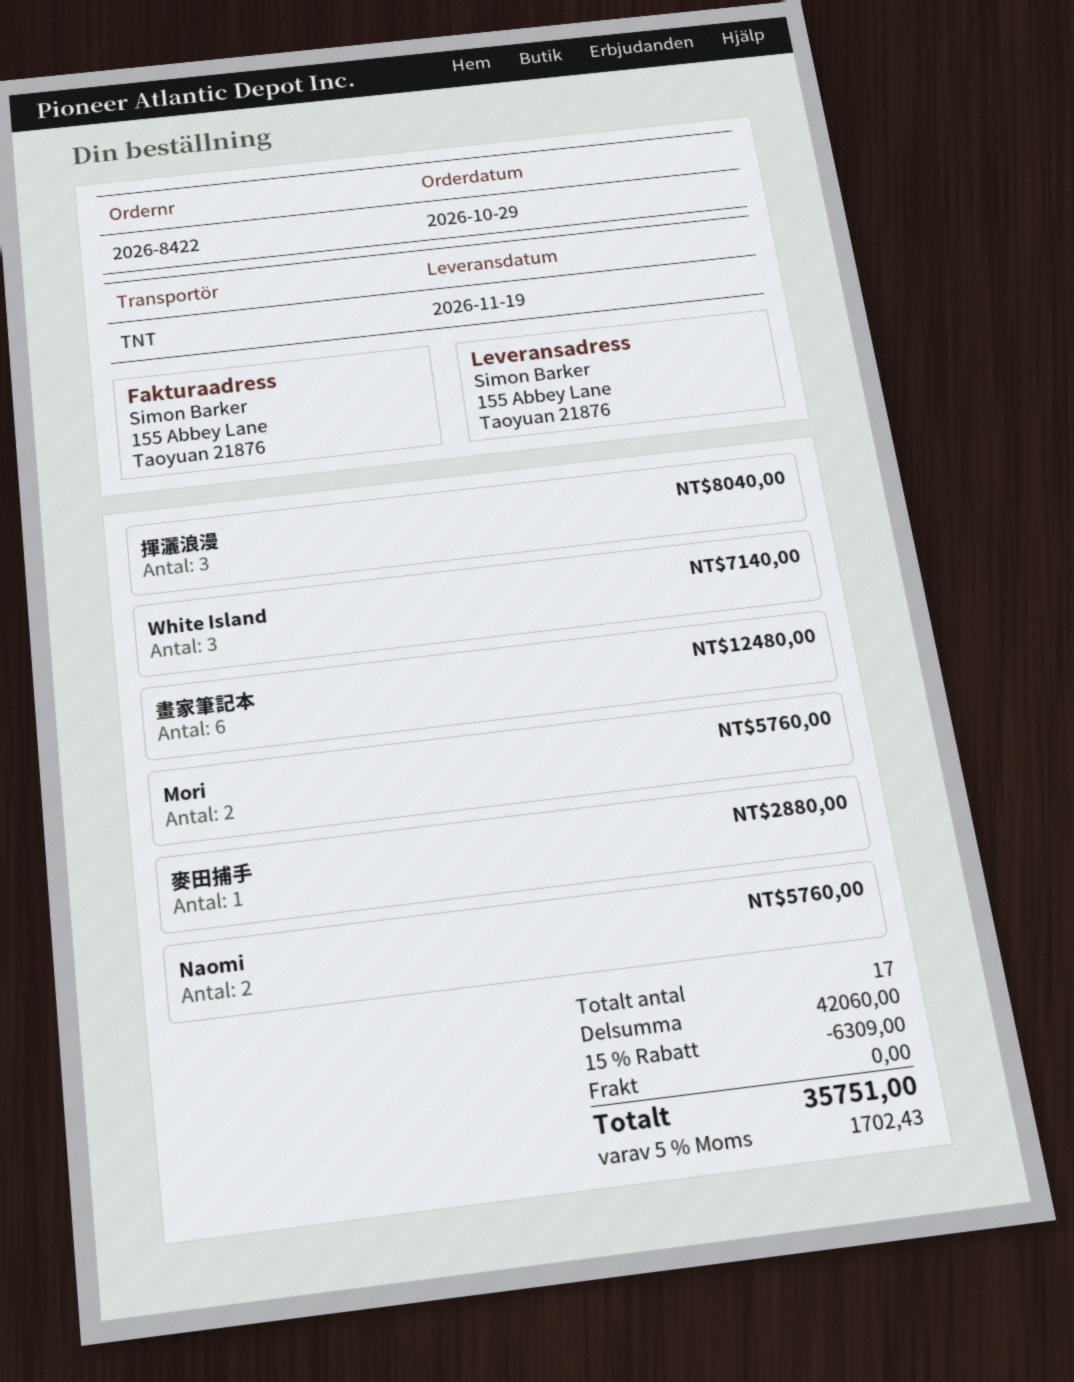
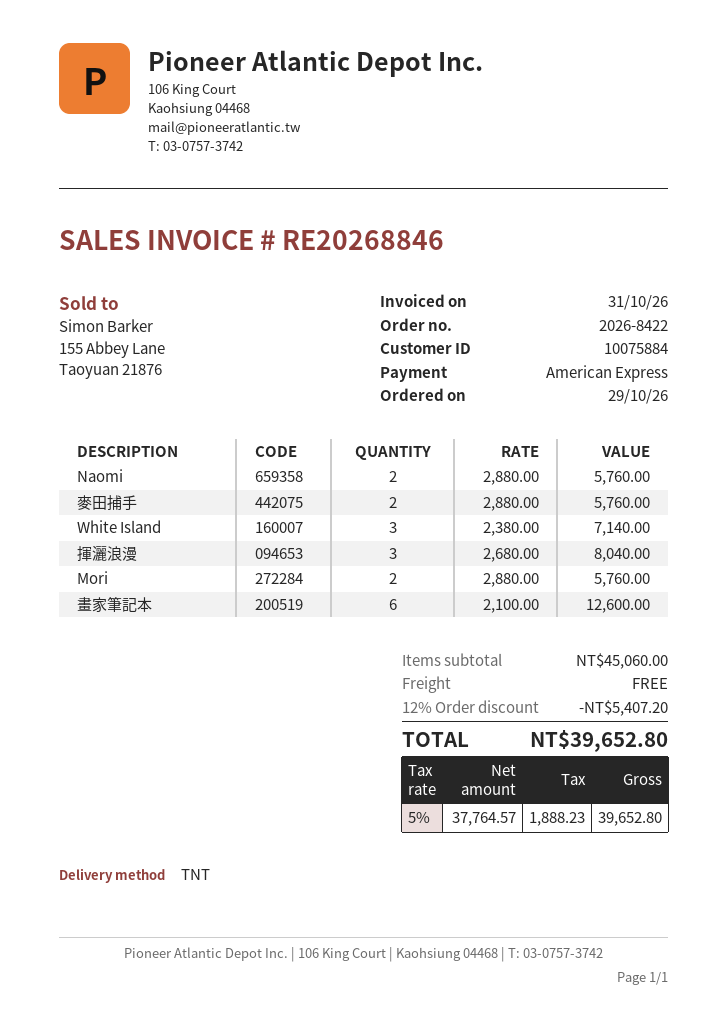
畫家筆記本: 6 for 12480.00 -> 6 for 12600.00
麥田捕手: 1 for 2880.00 -> 2 for 5760.00
subtotal: 42060.00 -> 45060.00
discount: 15% = 6309.00 -> 12% = 5407.20
tax: 5% = 1702.43 -> 5% = 1888.23
total: 35751.00 -> 39652.80

